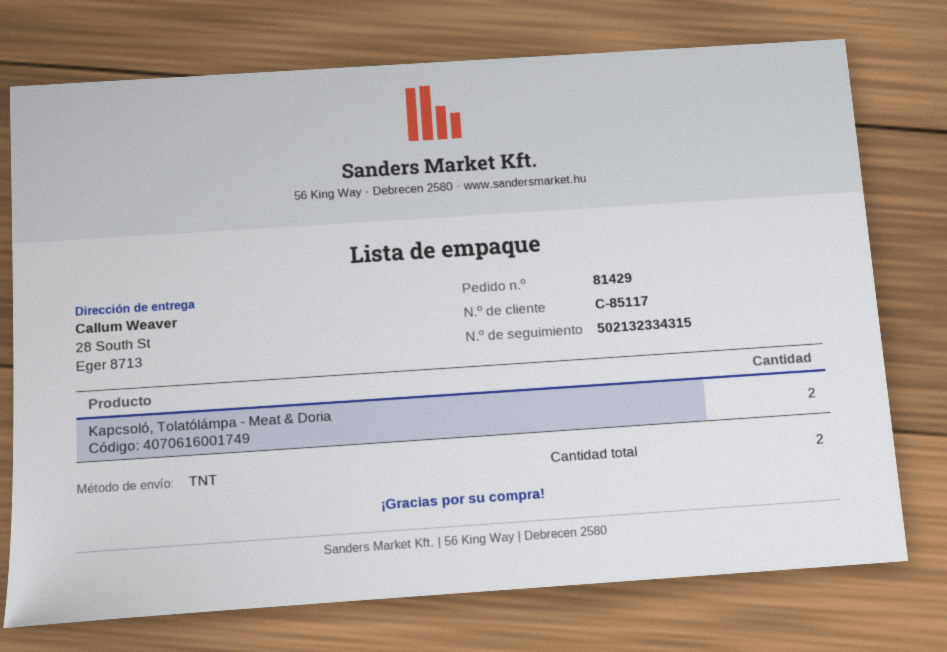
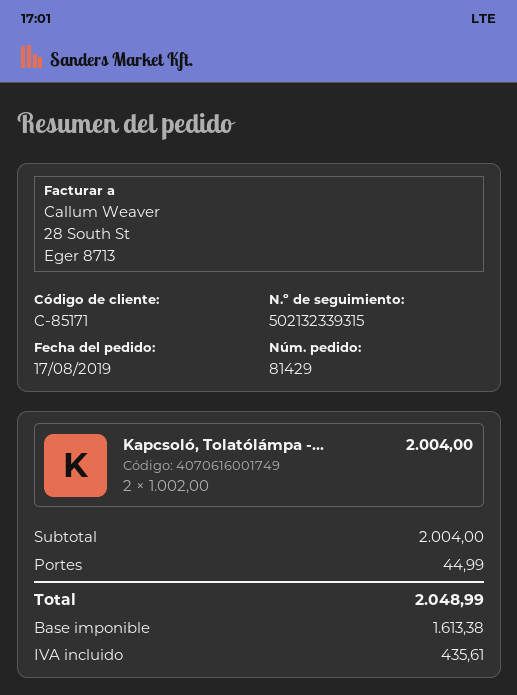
customer number: C-85117 -> C-85171
tracking number: 502132334315 -> 502132339315

